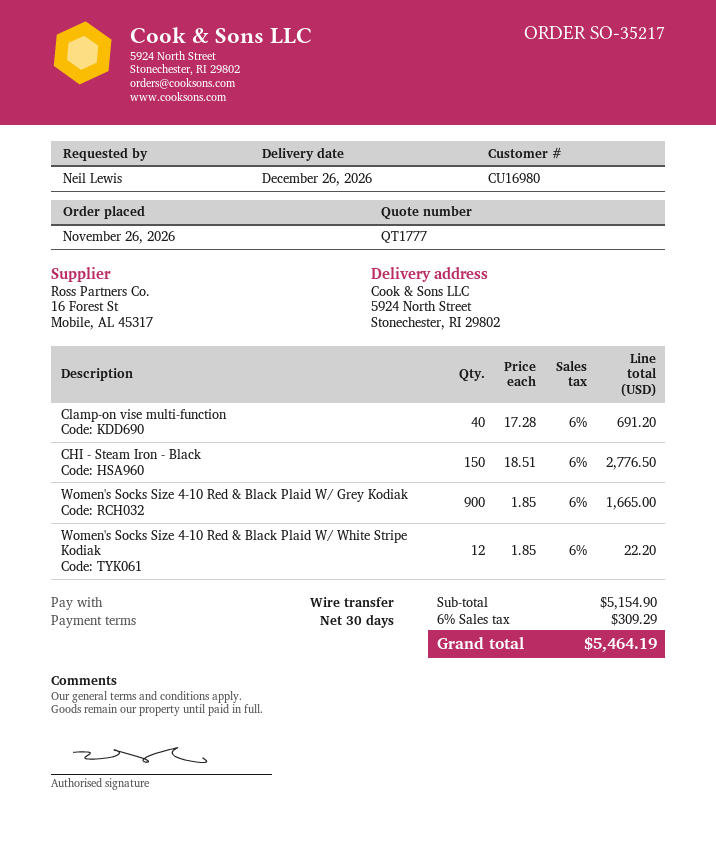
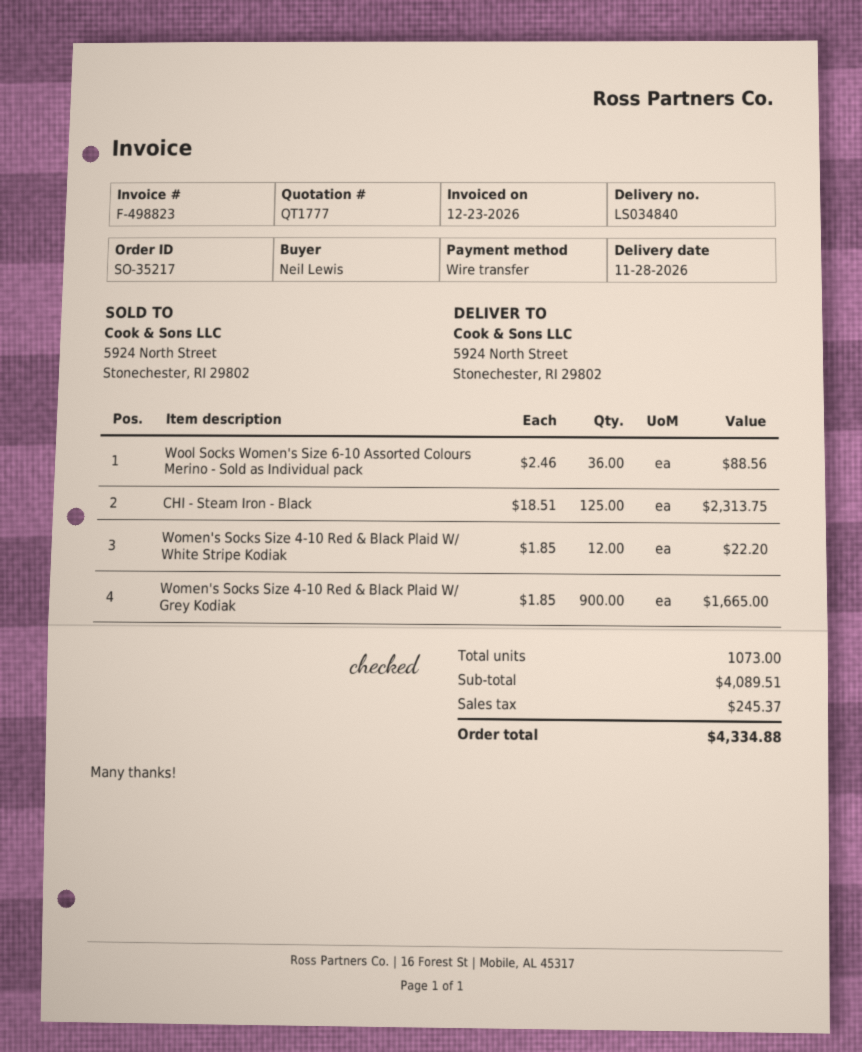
delivery date: 2026-12-26 -> 2026-11-28
Clamp-on vise multi-function: 40 x 17.28 = 691.20 -> none
CHI - Steam Iron - Black: 150 x 18.51 = 2776.50 -> 125 x 18.51 = 2313.75
Wool Socks Women's Size 6-10 Assorted Colours Merino - Sold as Individual pack: none -> 36 x 2.46 = 88.56
subtotal: 5154.90 -> 4089.51
tax: 309.29 -> 245.37
total: 5464.19 -> 4334.88

